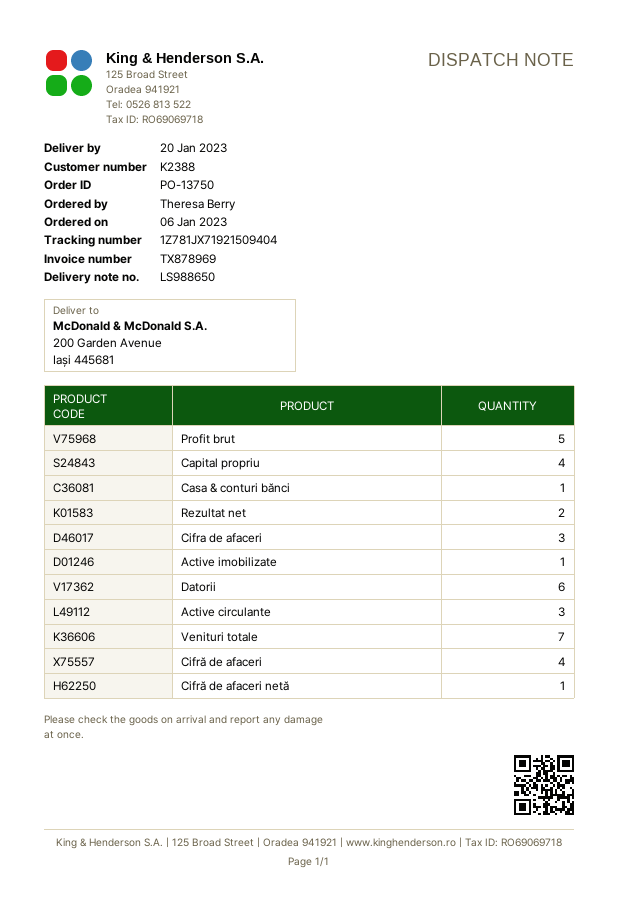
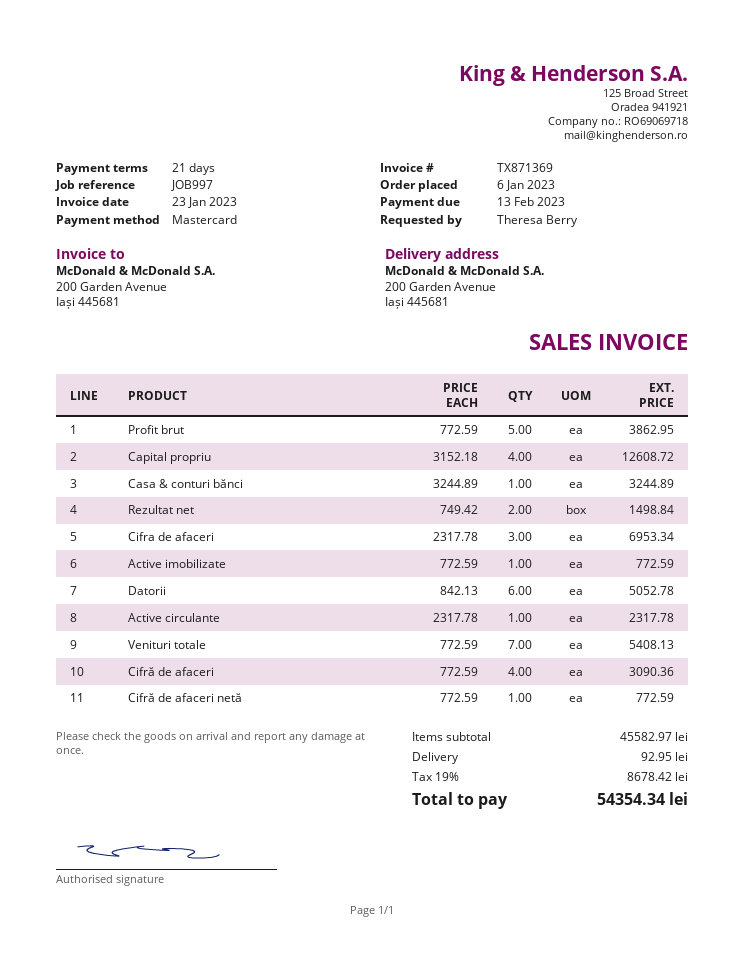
invoice number: TX878969 -> TX871369
Active circulante: 3 -> 1

